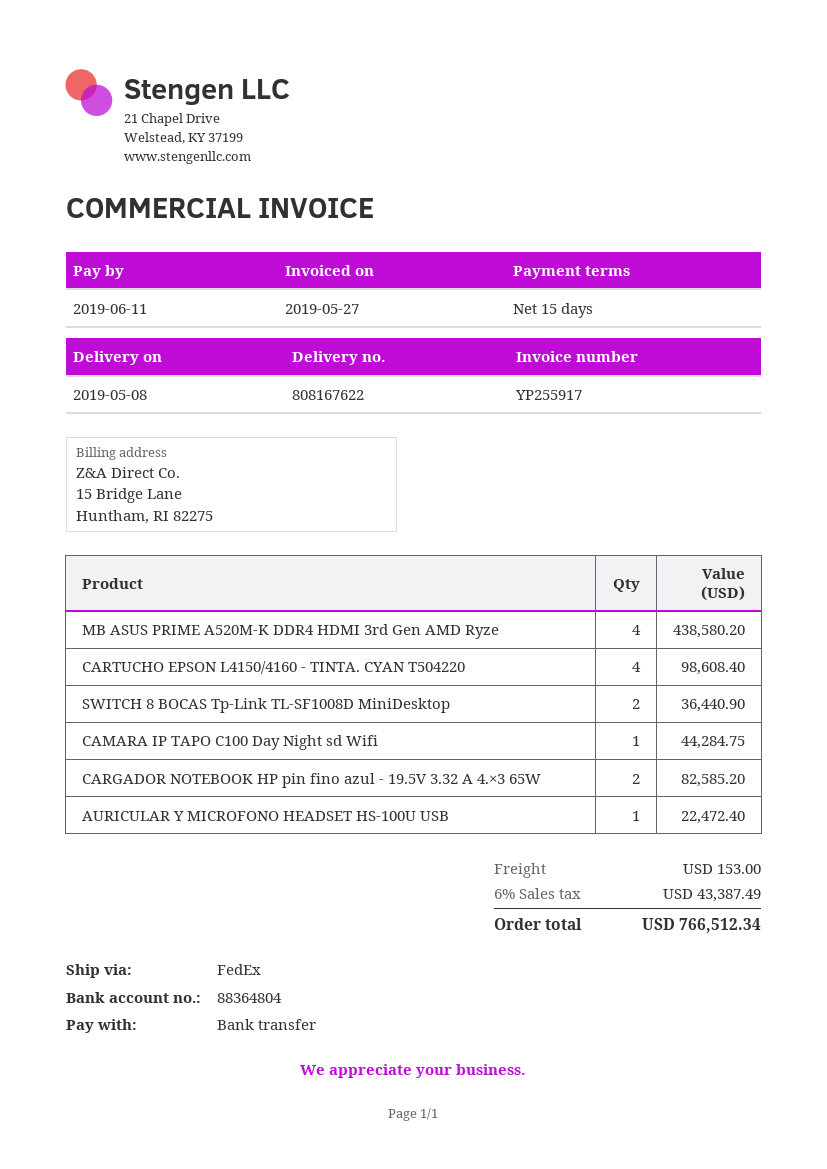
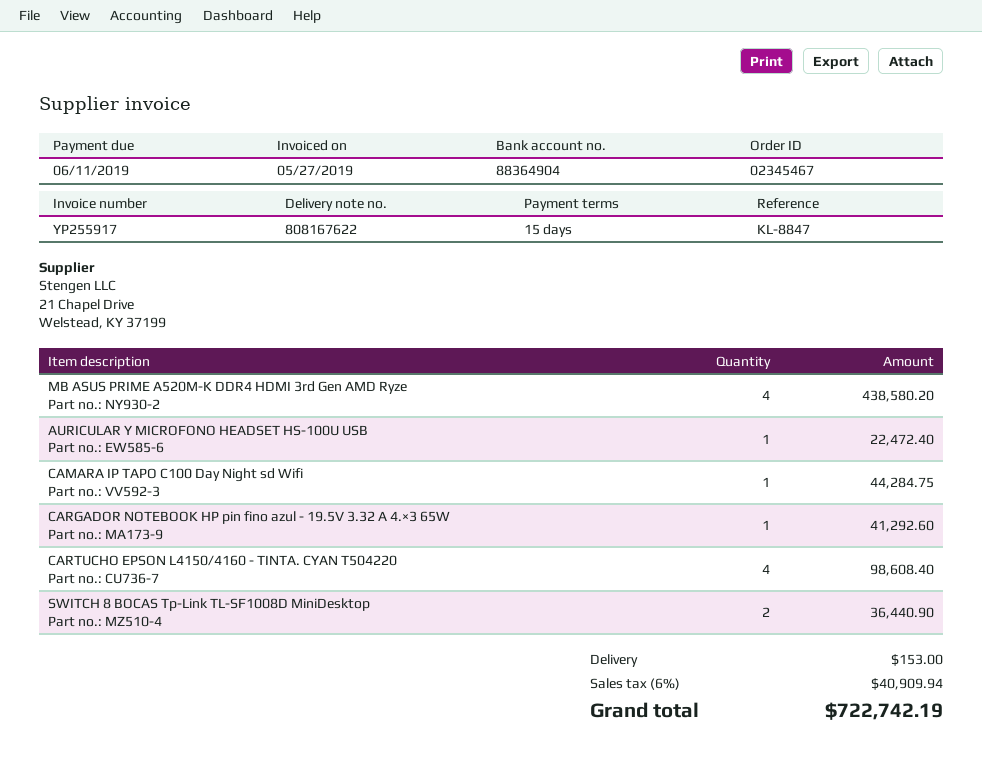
bank account: 88364804 -> 88364904
CARGADOR NOTEBOOK HP pin fino azul - 19.5V 3.32 A 4.×3 65W: 2 for 82585.20 -> 1 for 41292.60
tax: 6% = 43387.49 -> 6% = 40909.94
total: 766512.34 -> 722742.19

